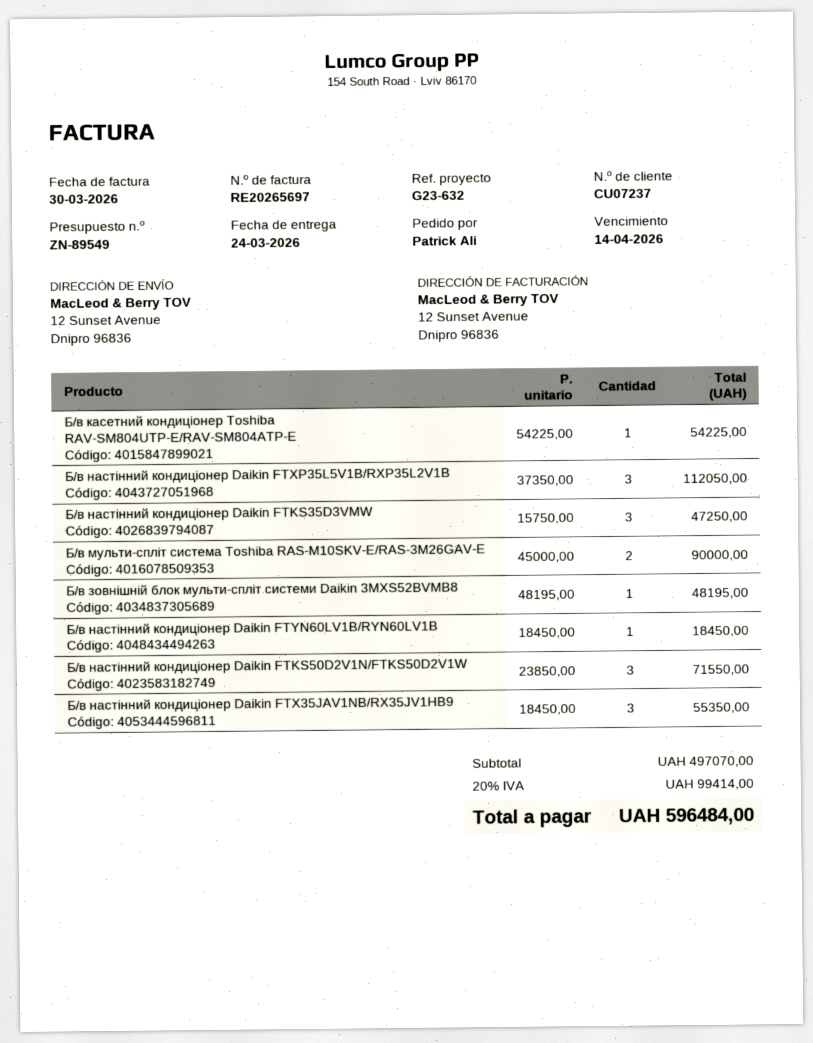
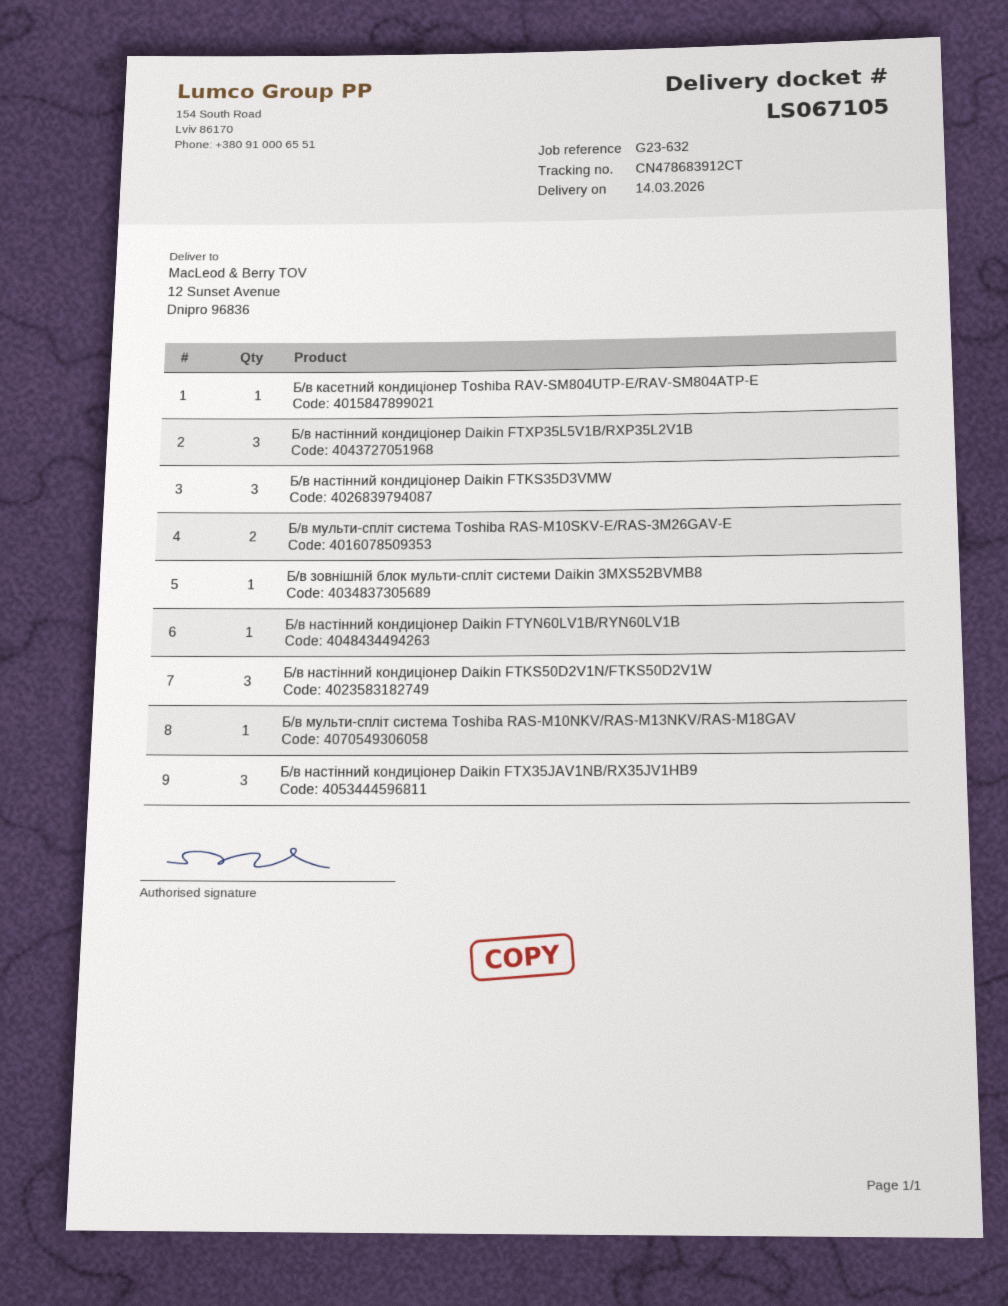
delivery date: 2026-03-24 -> 2026-03-14
Б/в мульти-спліт система Toshiba RAS-M10NKV/RAS-M13NKV/RAS-M18GAV: none -> 1

